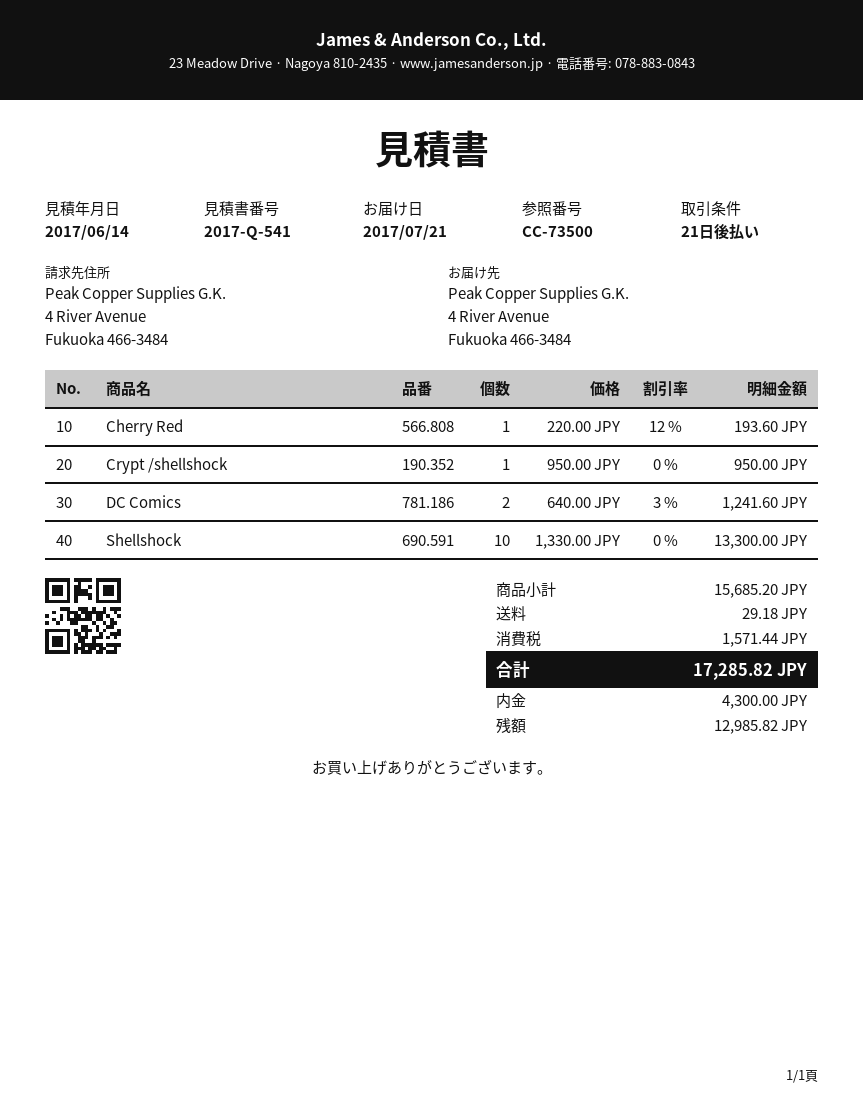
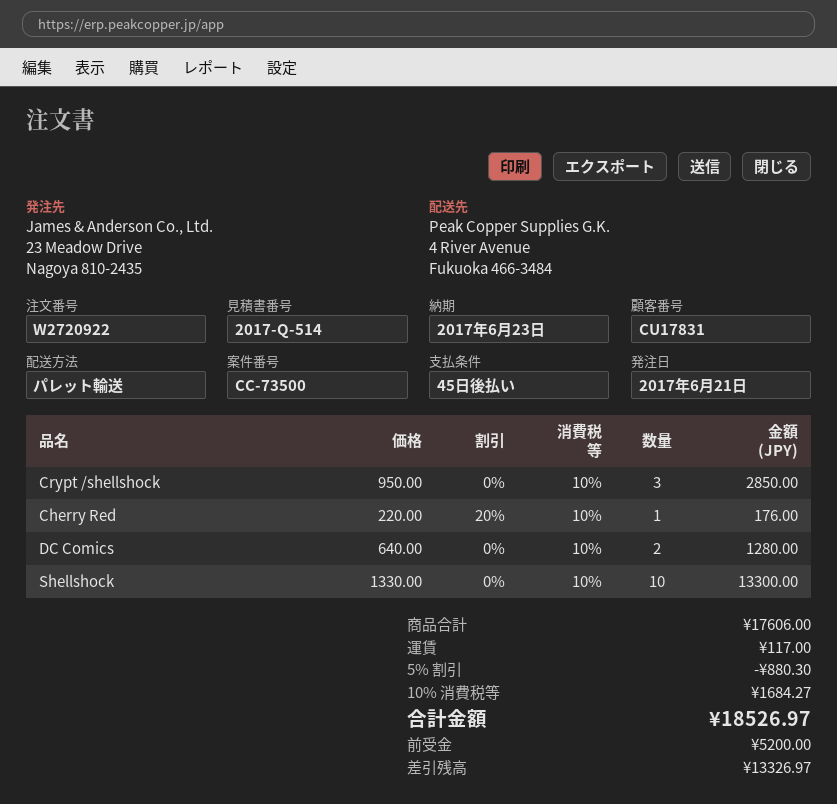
quote number: 2017-Q-541 -> 2017-Q-514
delivery date: 2017-07-21 -> 2017-06-23
payment terms: 21 days -> 45 days
Cherry Red: 1 x 220.00 - 12% = 193.60 -> 1 x 220.00 - 20% = 176.00
Crypt /shellshock: 1 x 950.00 = 950.00 -> 3 x 950.00 = 2850.00
DC Comics: 2 x 640.00 - 3% = 1241.60 -> 2 x 640.00 = 1280.00
subtotal: 15685.20 -> 17606.00
discount: none -> 5% = 880.30
shipping: 29.18 -> 117.00
tax: 1571.44 -> 1684.27
total: 17285.82 -> 18526.97
deposit: 4300.00 -> 5200.00
balance: 12985.82 -> 13326.97

